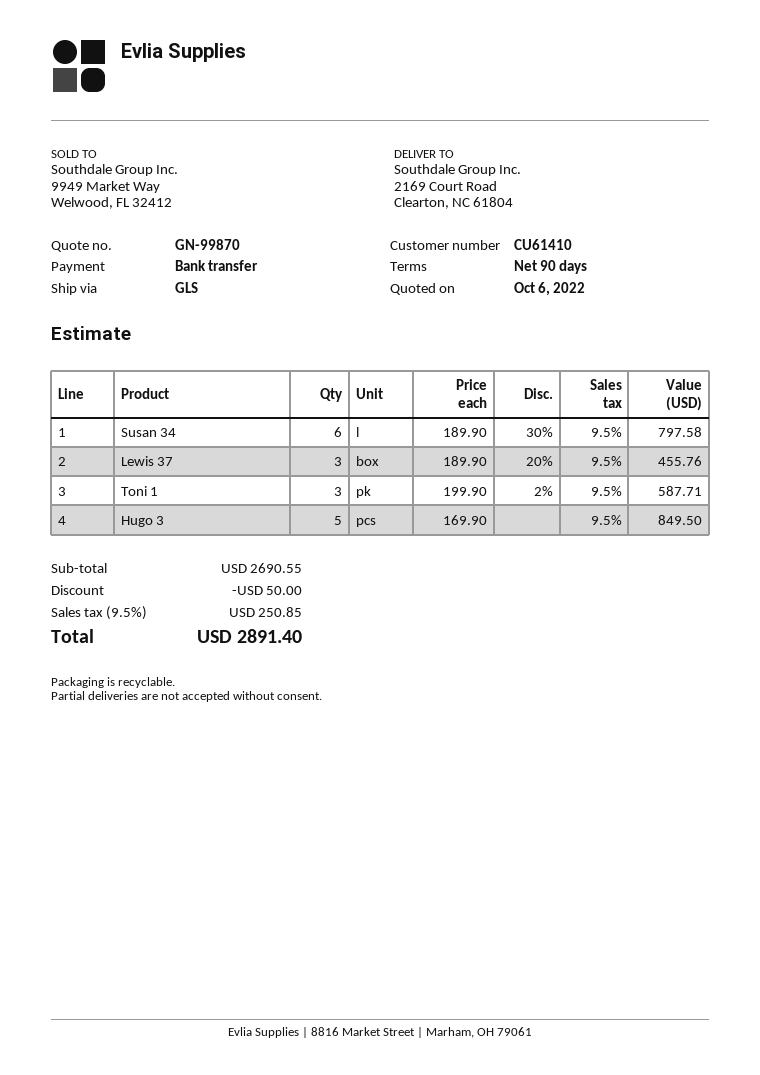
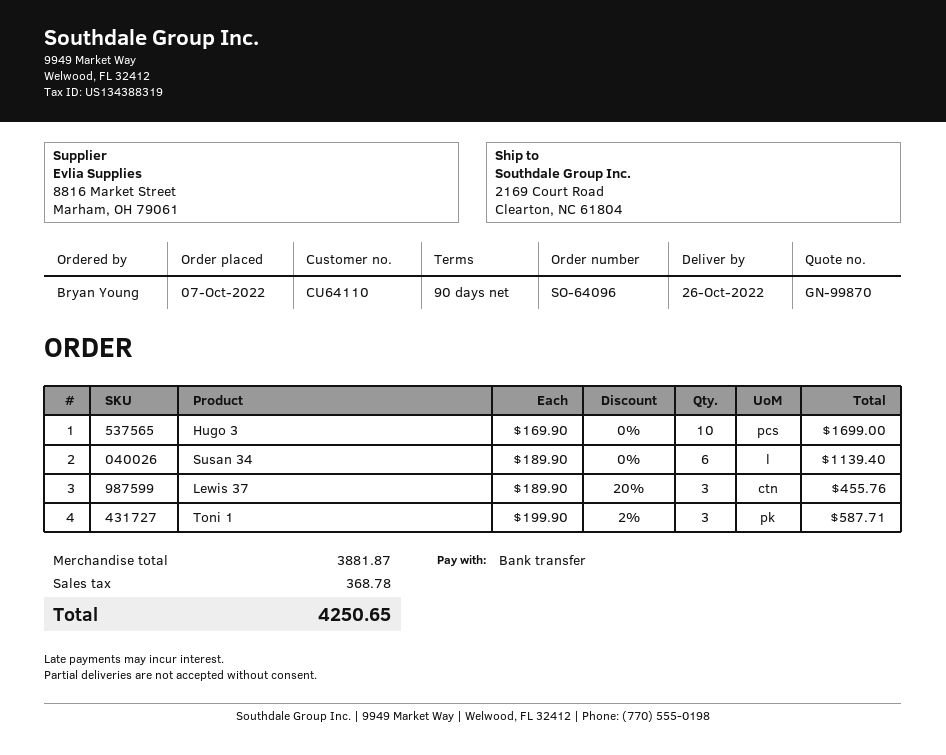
customer number: CU61410 -> CU64110
Susan 34: 6 x 189.90 - 30% = 797.58 -> 6 x 189.90 = 1139.40
Hugo 3: 5 x 169.90 = 849.50 -> 10 x 169.90 = 1699.00
subtotal: 2690.55 -> 3881.87
discount: 50.00 -> none
tax: 250.85 -> 368.78
total: 2891.40 -> 4250.65

